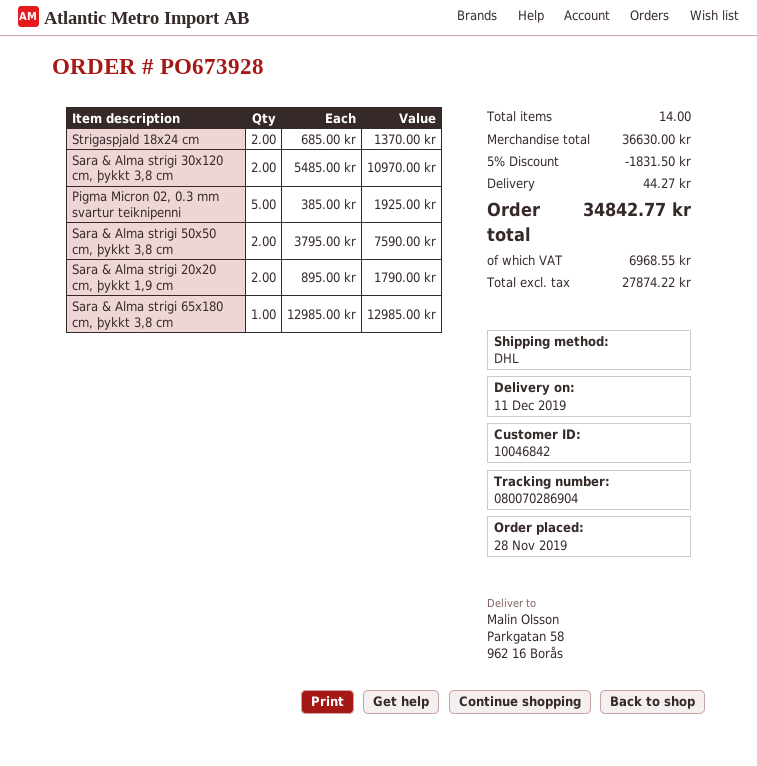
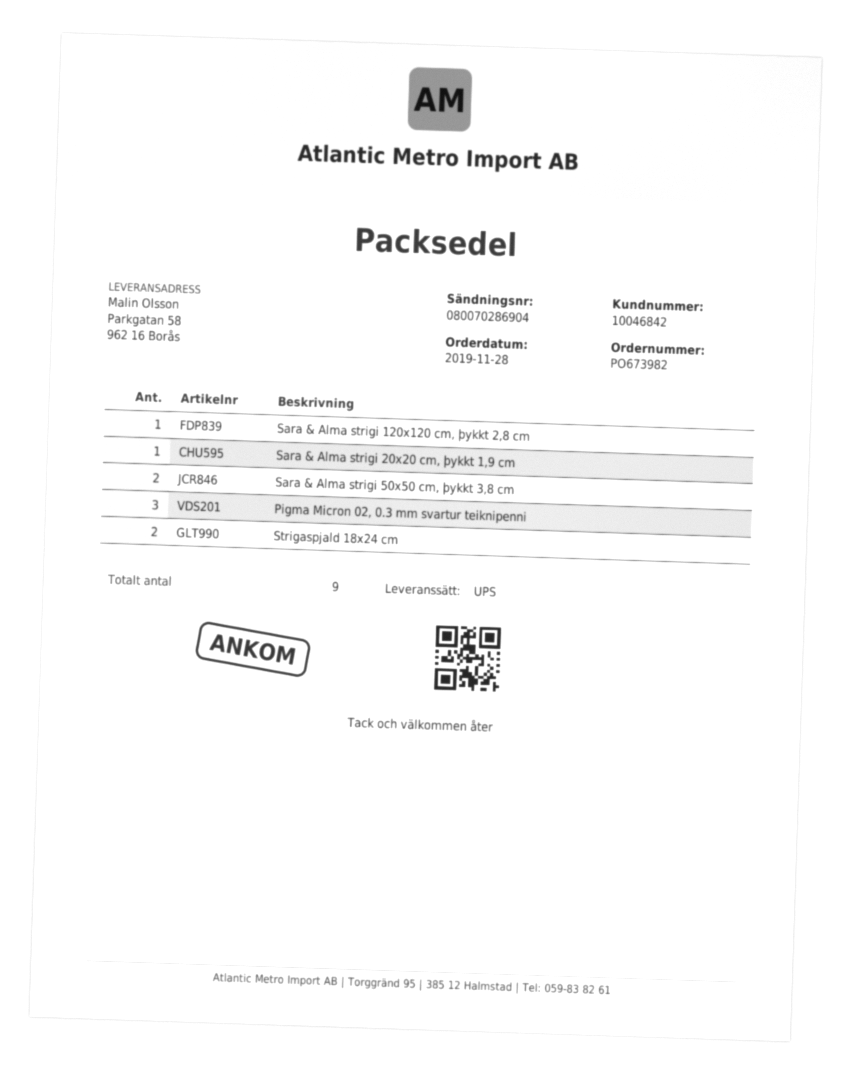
order number: PO673928 -> PO673982
shipping method: DHL -> UPS
Sara & Alma strigi 30x120 cm, þykkt 3,8 cm: 2 -> none
Pigma Micron 02, 0.3 mm svartur teiknipenni: 5 -> 3
Sara & Alma strigi 20x20 cm, þykkt 1,9 cm: 2 -> 1
Sara & Alma strigi 65x180 cm, þykkt 3,8 cm: 1 -> none
Sara & Alma strigi 120x120 cm, þykkt 2,8 cm: none -> 1
total quantity: 14 -> 9

